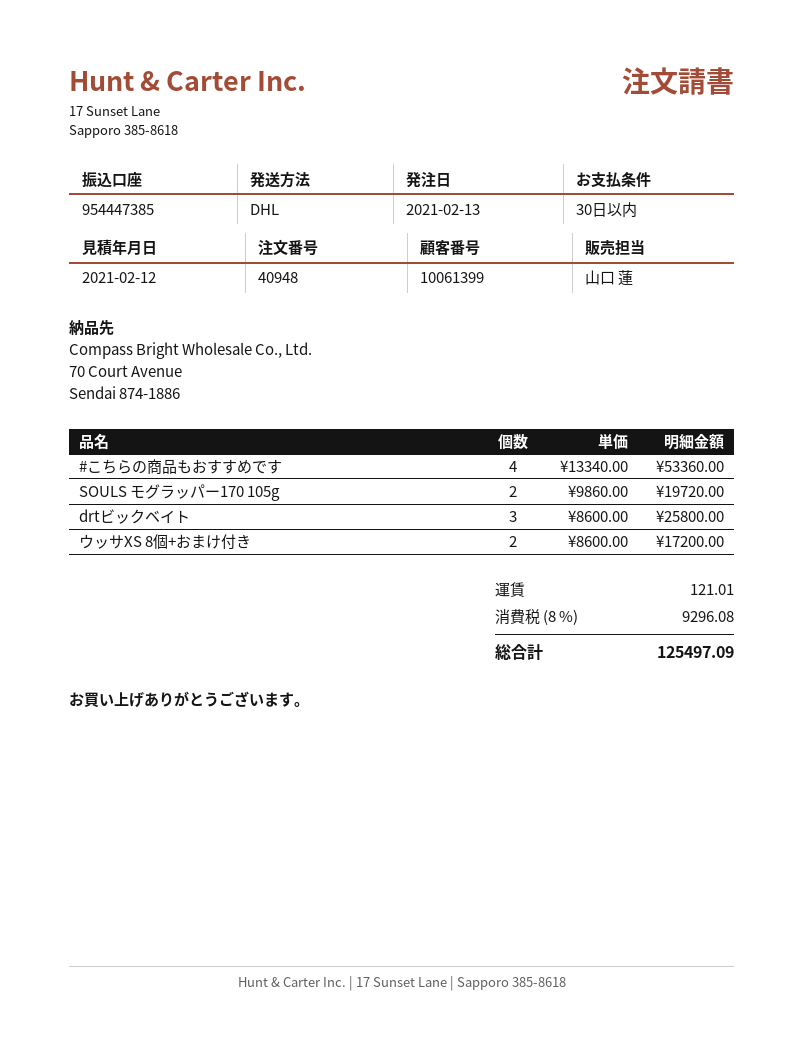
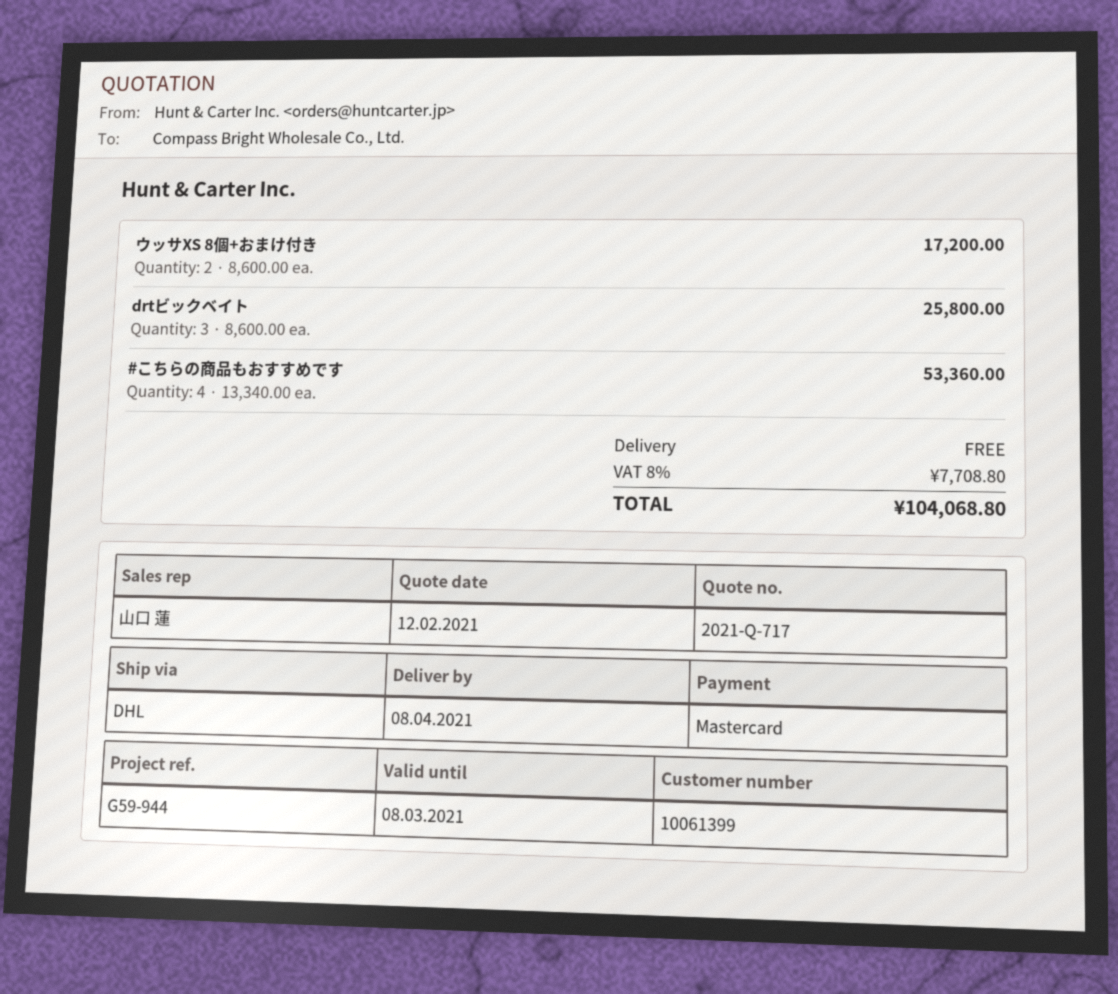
SOULS モグラッパー170 105g: 2 x 9860.00 = 19720.00 -> none
shipping: 121.01 -> 0.00
tax: 8% = 9296.08 -> 8% = 7708.80
total: 125497.09 -> 104068.80

